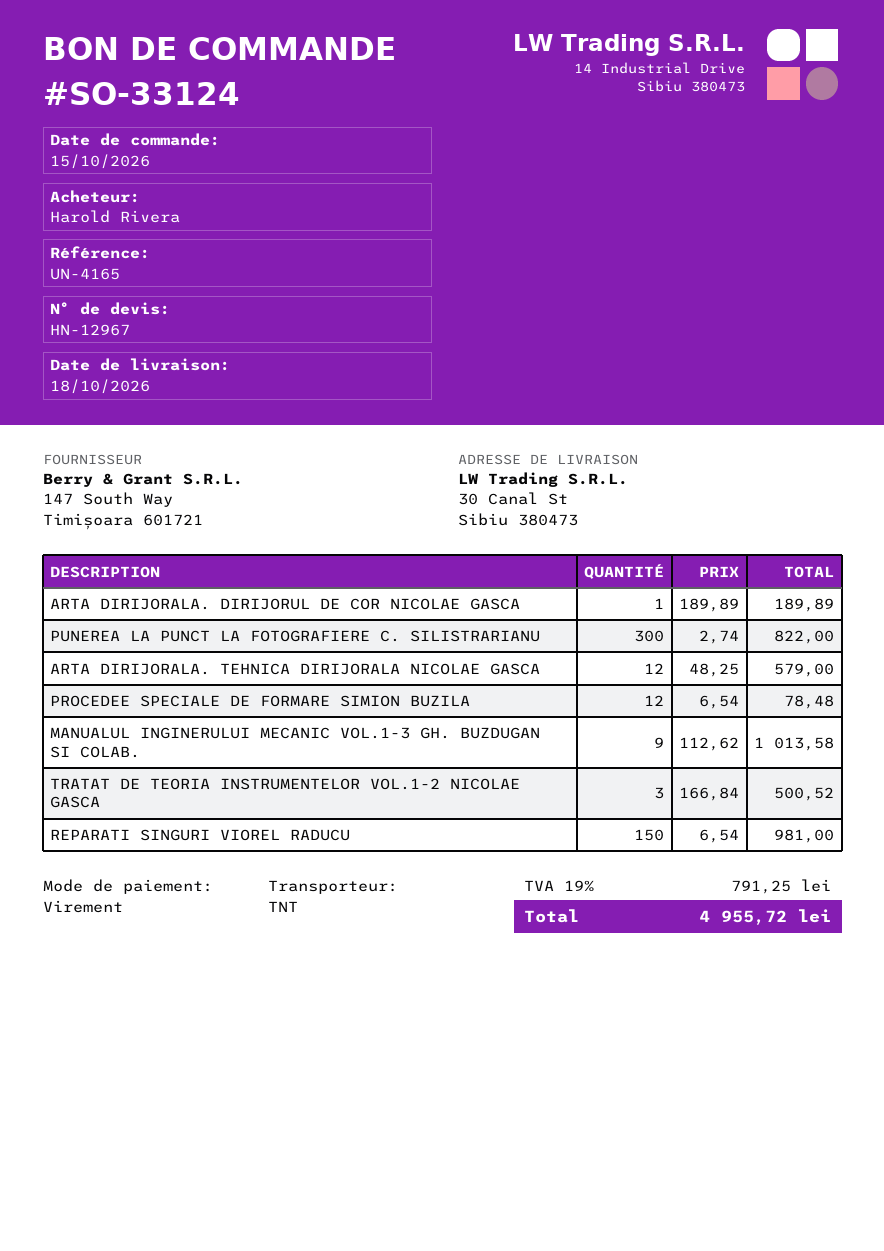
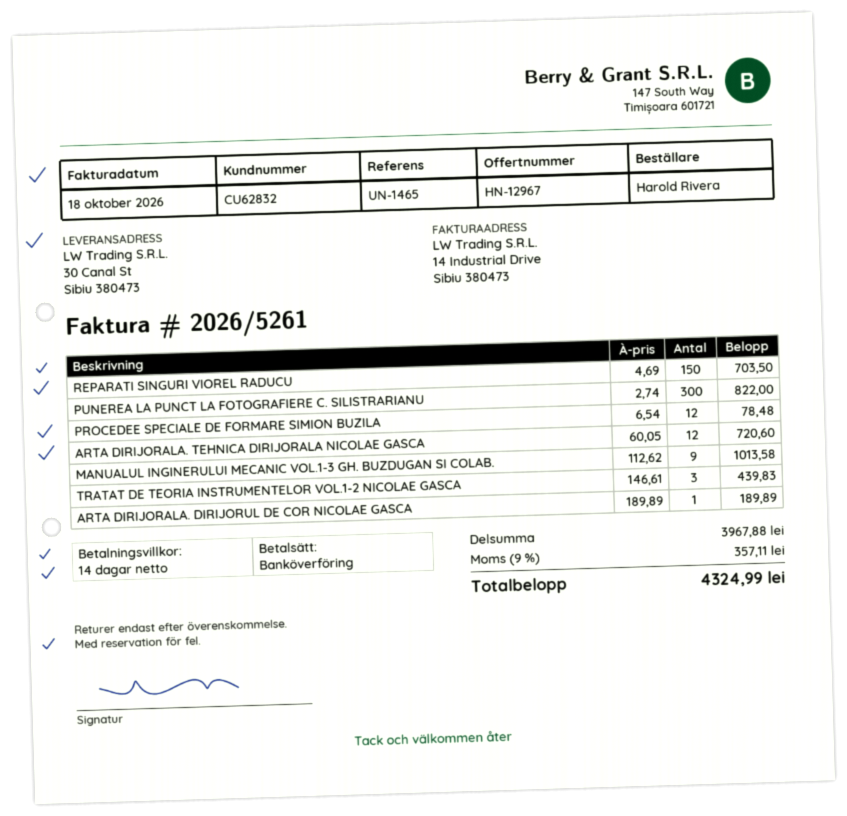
reference: UN-4165 -> UN-1465
ARTA DIRIJORALA. TEHNICA DIRIJORALA NICOLAE GASCA: 12 x 48.25 = 579.00 -> 12 x 60.05 = 720.60
TRATAT DE TEORIA INSTRUMENTELOR VOL.1-2 NICOLAE GASCA: 3 x 166.84 = 500.52 -> 3 x 146.61 = 439.83
REPARATI SINGURI VIOREL RADUCU: 150 x 6.54 = 981.00 -> 150 x 4.69 = 703.50
tax: 19% = 791.25 -> 9% = 357.11
total: 4955.72 -> 4324.99

